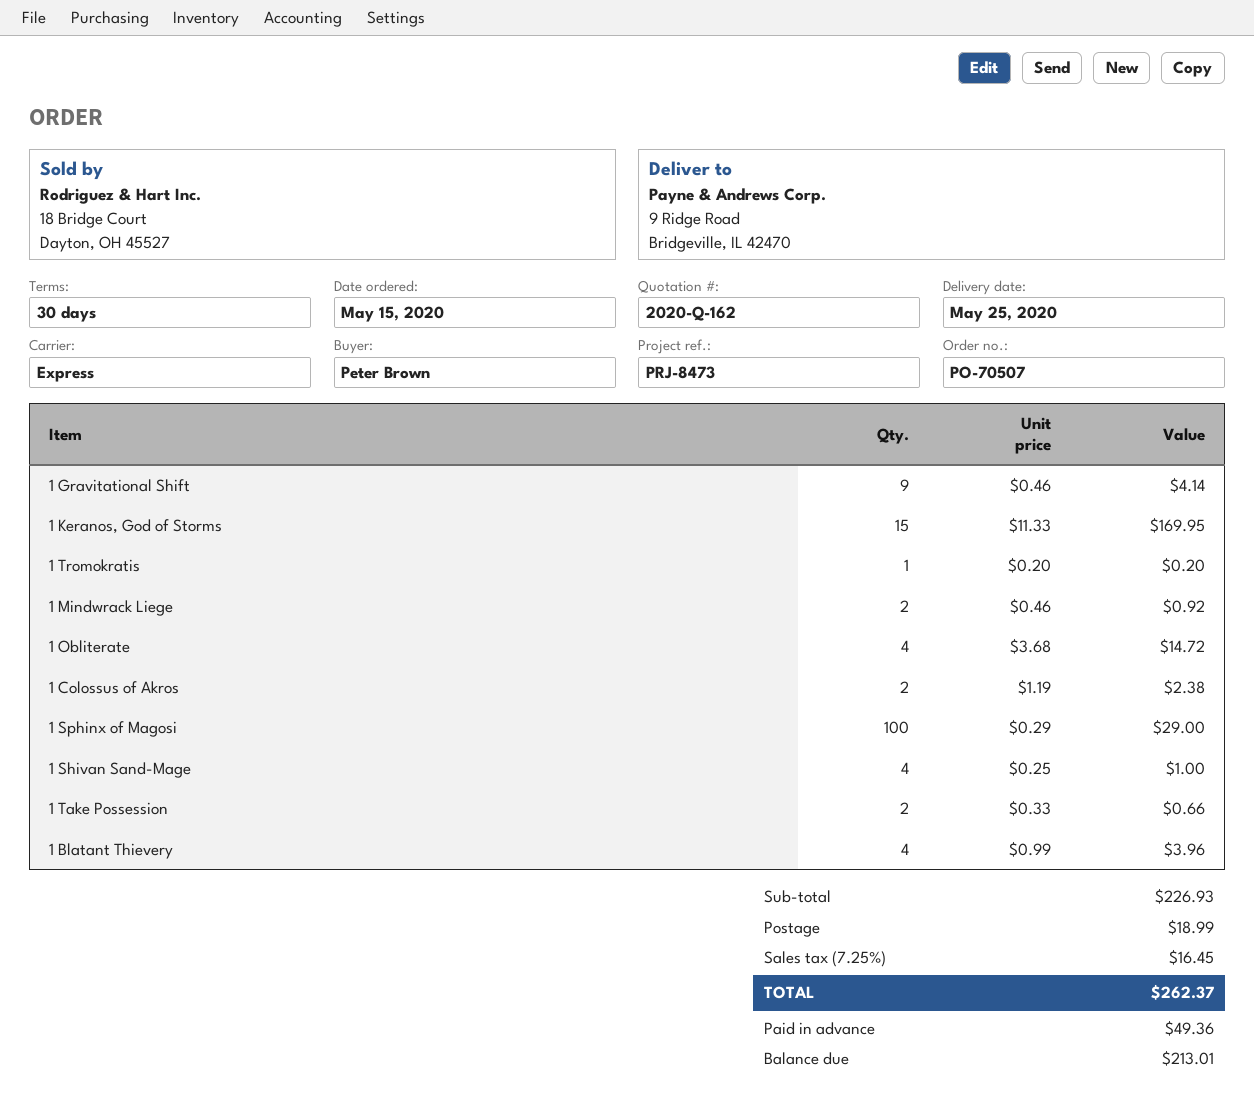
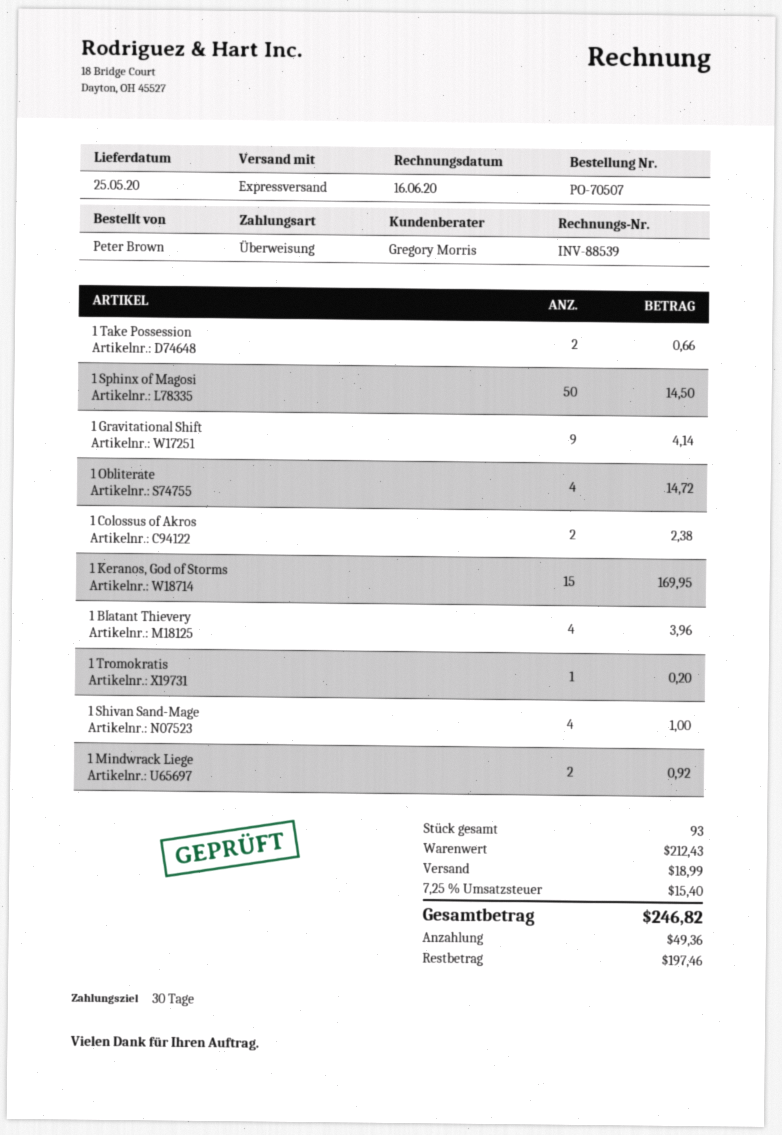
1 Sphinx of Magosi: 100 for 29.00 -> 50 for 14.50
subtotal: 226.93 -> 212.43
tax: 7.25% = 16.45 -> 7.25% = 15.40
total: 262.37 -> 246.82
balance: 213.01 -> 197.46

